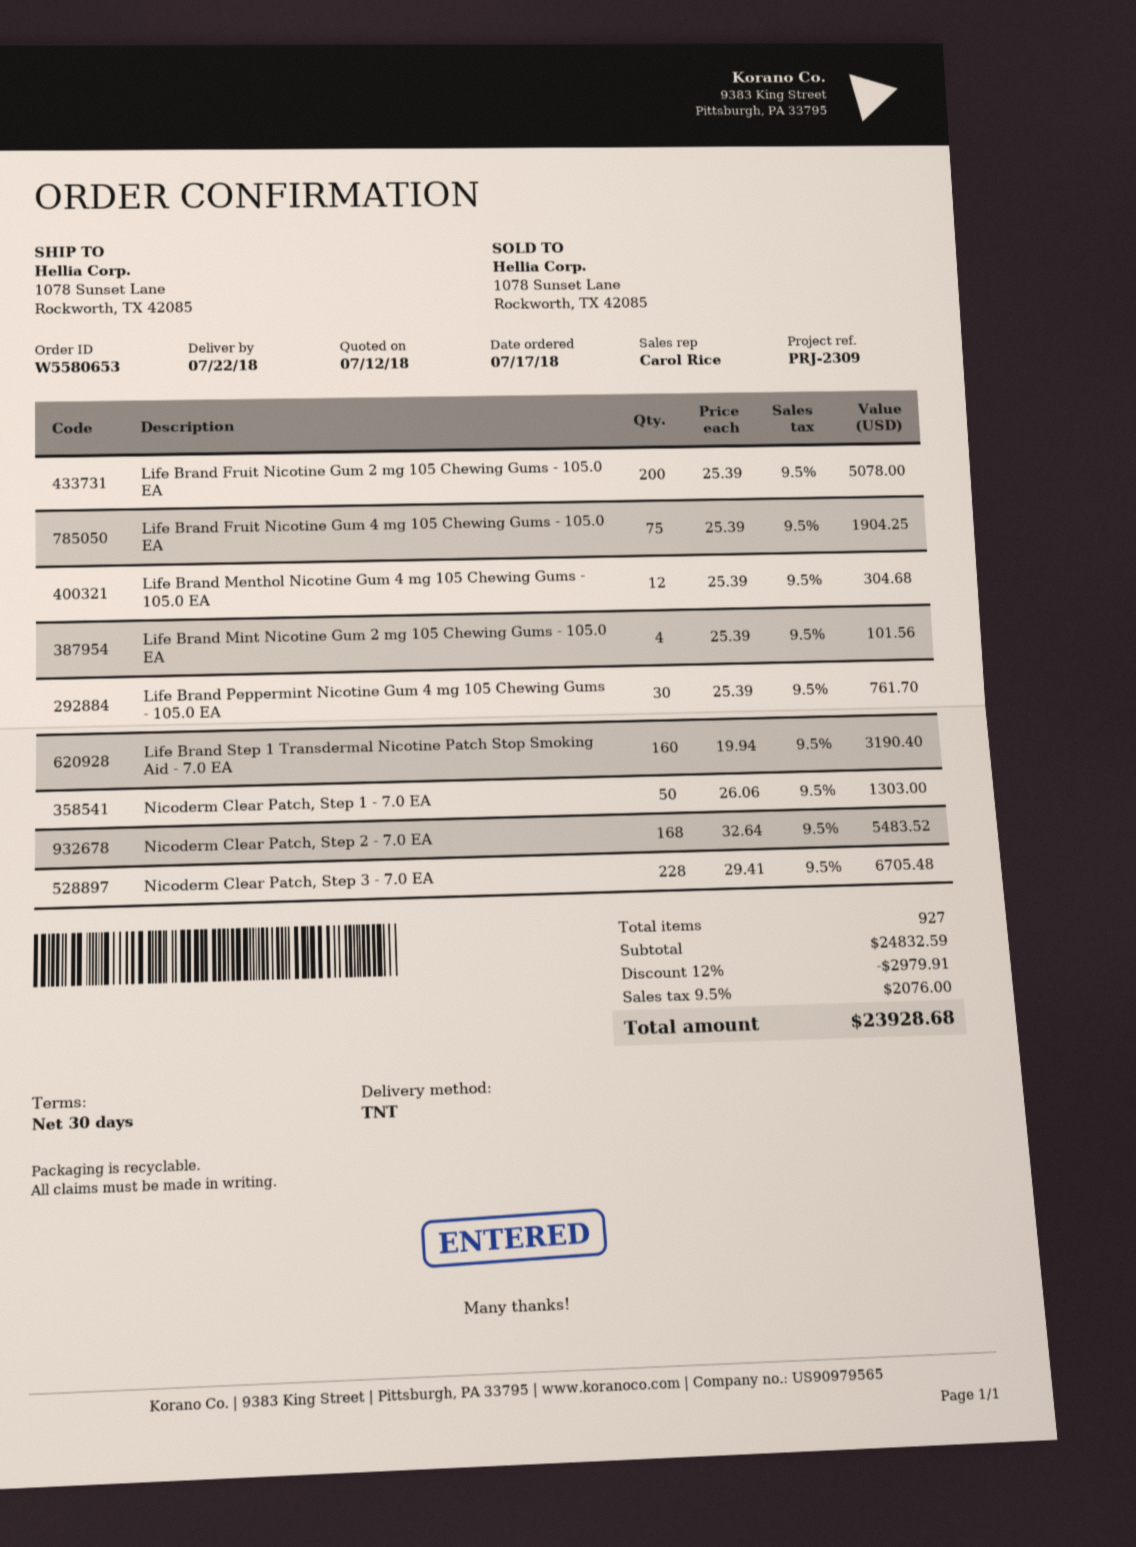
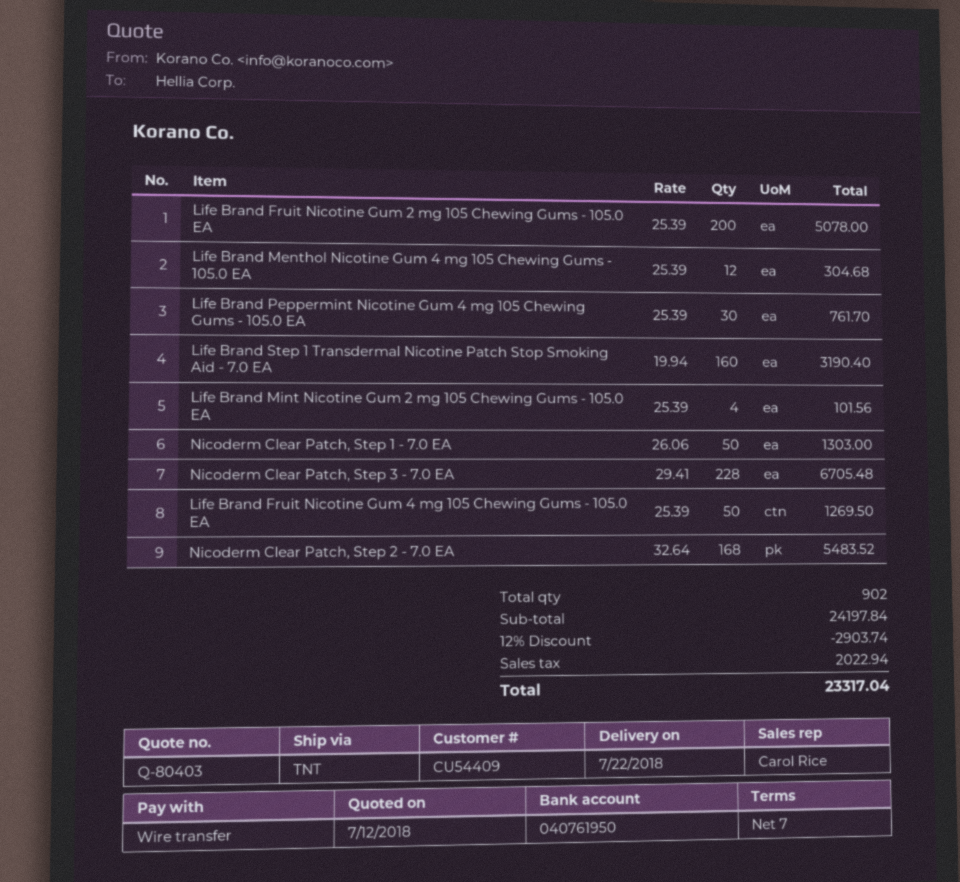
payment terms: 30 days -> 7 days
Life Brand Fruit Nicotine Gum 4 mg 105 Chewing Gums - 105.0 EA: 75 x 25.39 = 1904.25 -> 50 x 25.39 = 1269.50
total quantity: 927 -> 902
subtotal: 24832.59 -> 24197.84
discount: 12% = 2979.91 -> 12% = 2903.74
tax: 2076.00 -> 2022.94
total: 23928.68 -> 23317.04

